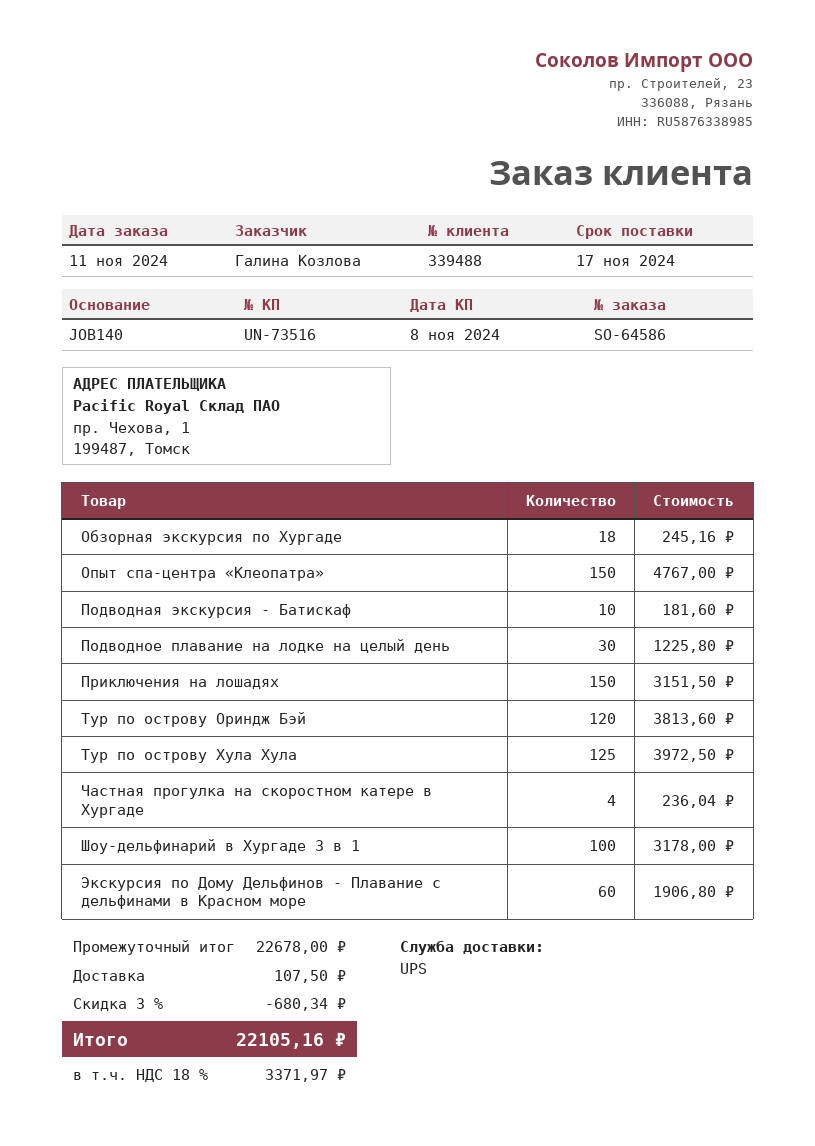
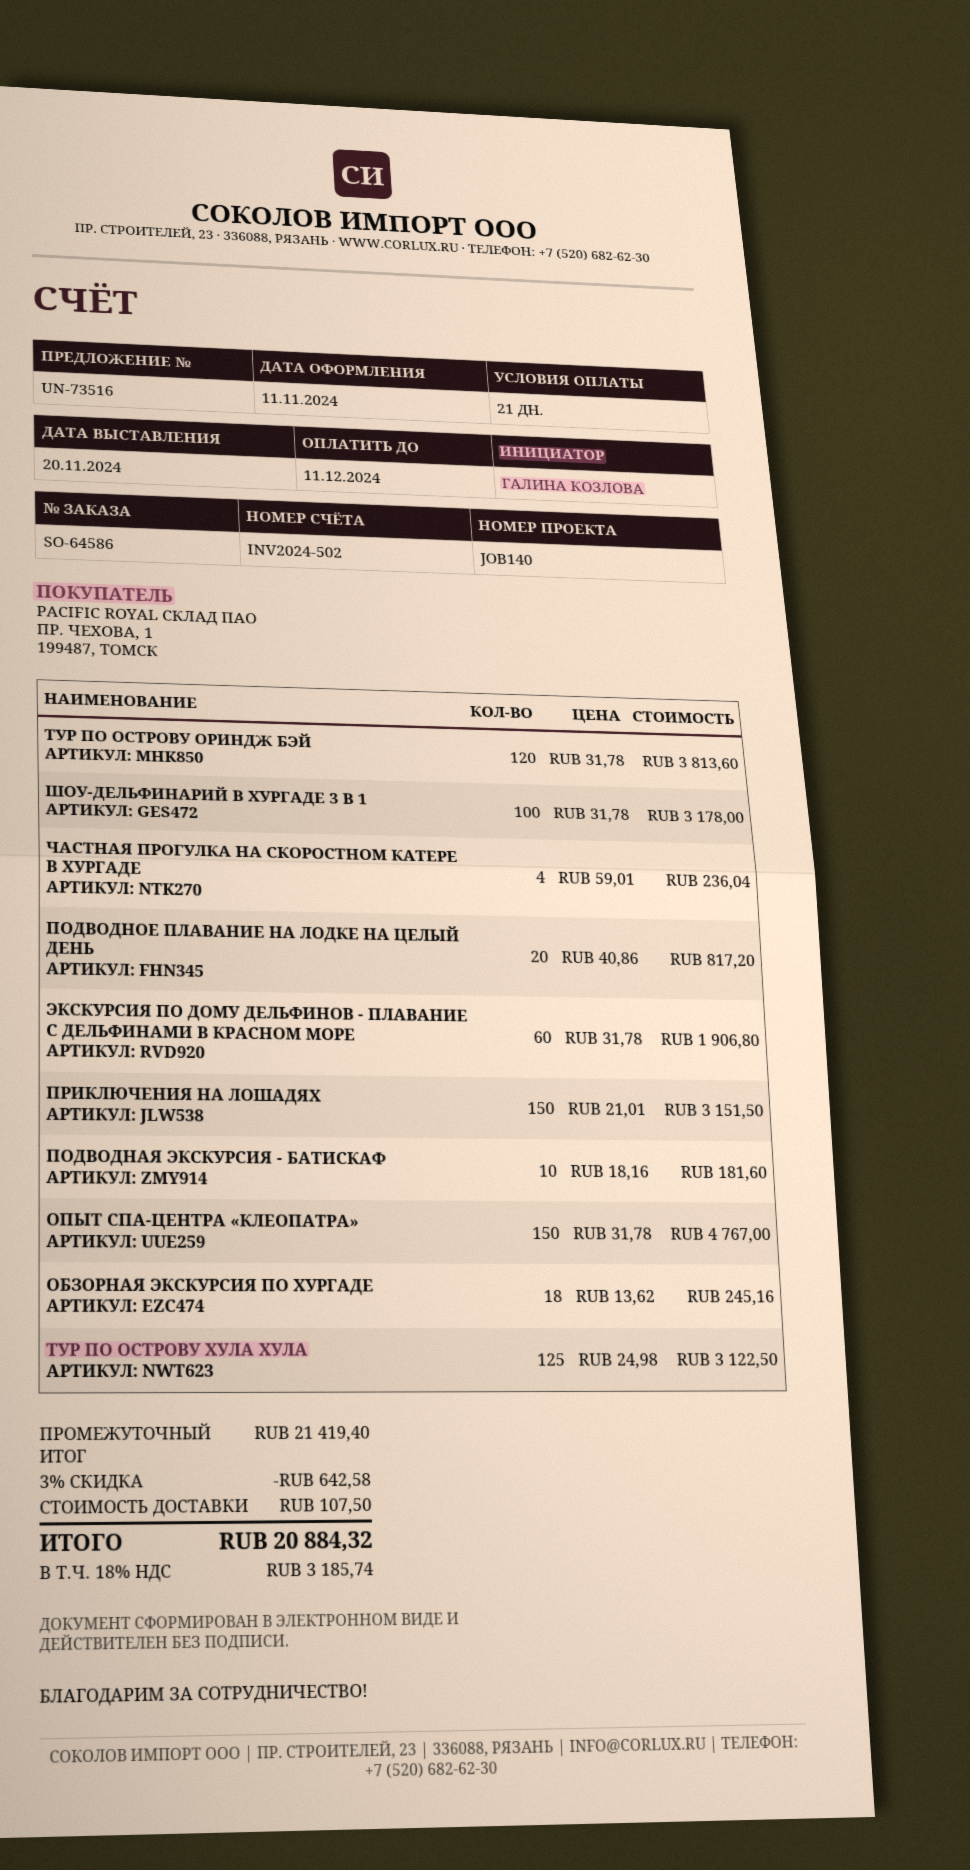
Подводное плавание на лодке на целый день: 30 for 1225.80 -> 20 for 817.20
Тур по острову Хула Хула: 125 for 3972.50 -> 125 for 3122.50
subtotal: 22678.00 -> 21419.40
discount: 3% = 680.34 -> 3% = 642.58
tax: 18% = 3371.97 -> 18% = 3185.74
total: 22105.16 -> 20884.32

